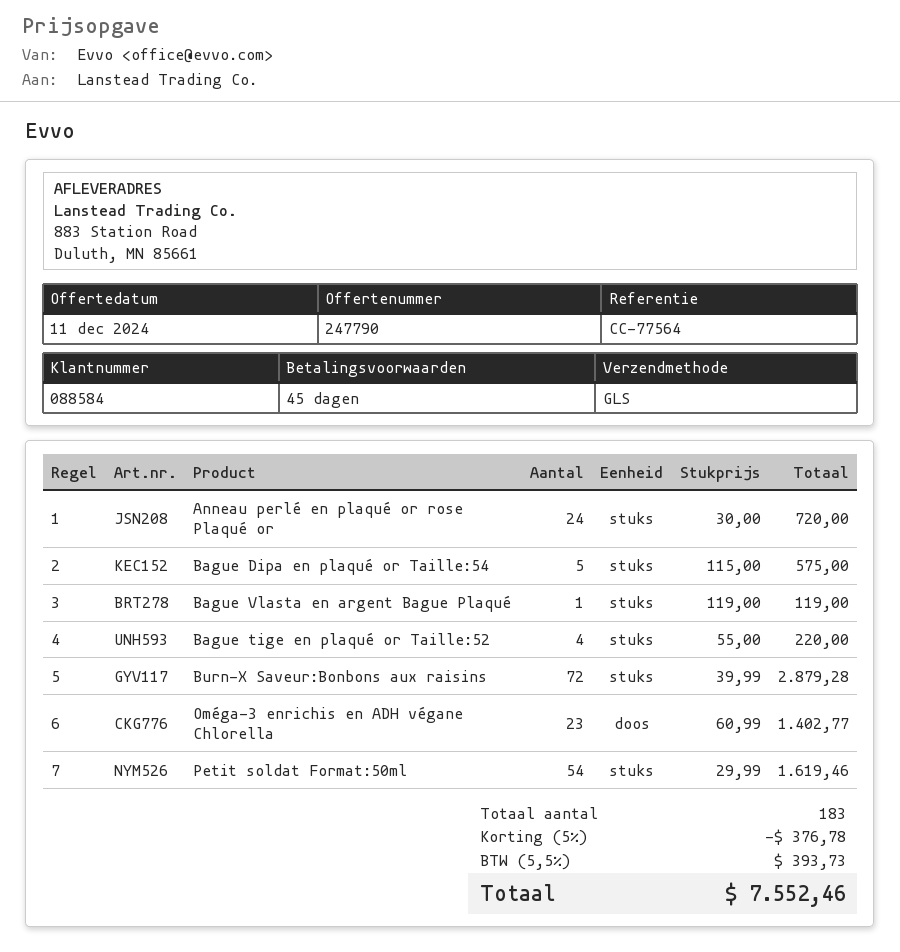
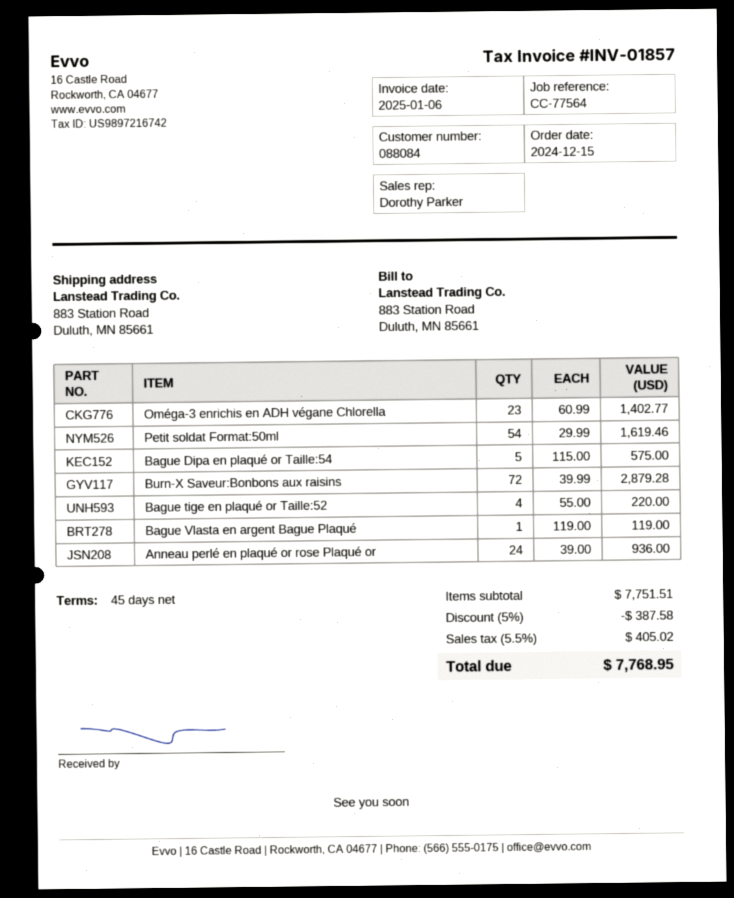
customer number: 088584 -> 088084
Anneau perlé en plaqué or rose Plaqué or: 24 x 30.00 = 720.00 -> 24 x 39.00 = 936.00
discount: 5% = 376.78 -> 5% = 387.58
tax: 5.5% = 393.73 -> 5.5% = 405.02
total: 7552.46 -> 7768.95

